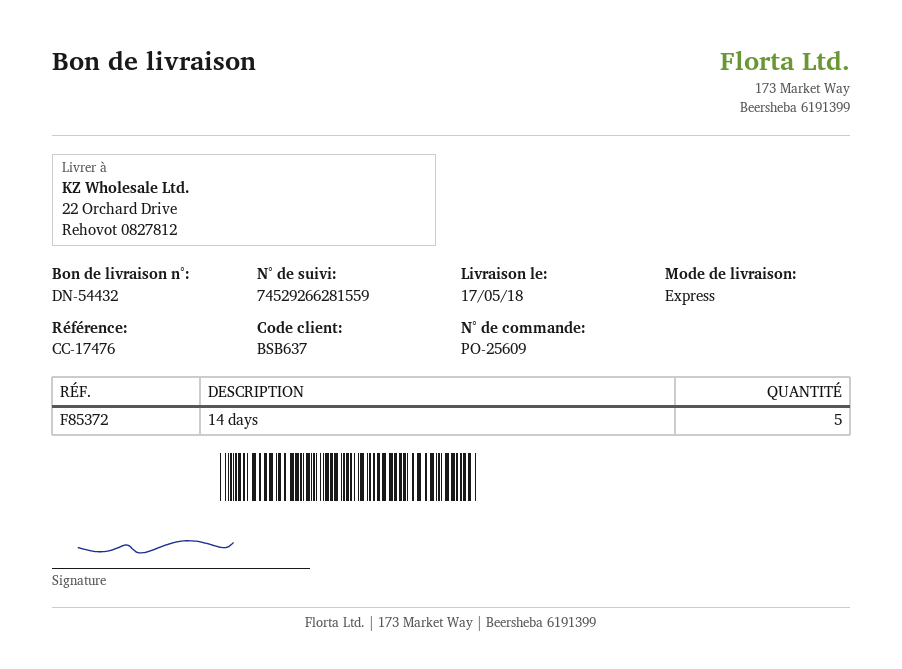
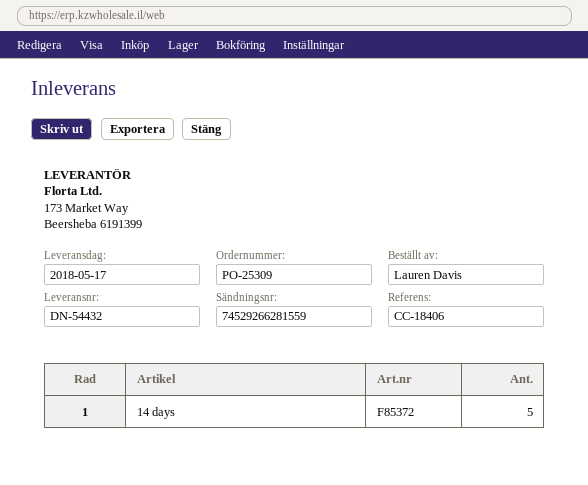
order number: PO-25609 -> PO-25309
reference: CC-17476 -> CC-18406

